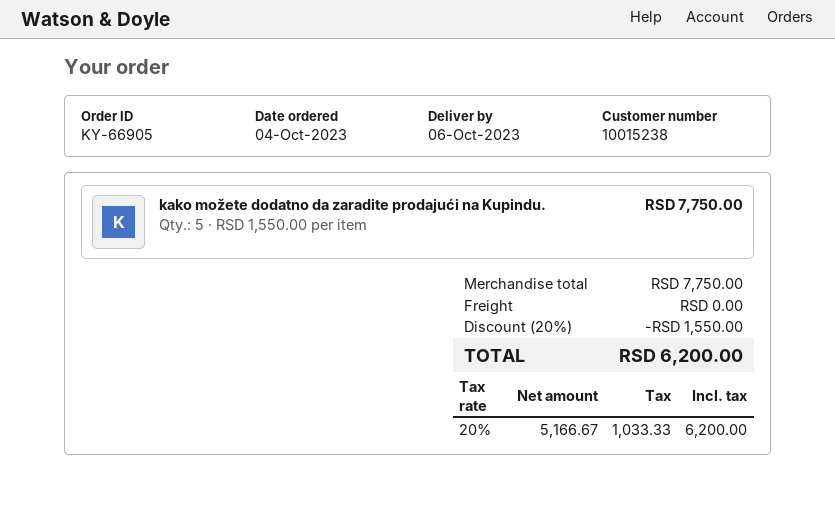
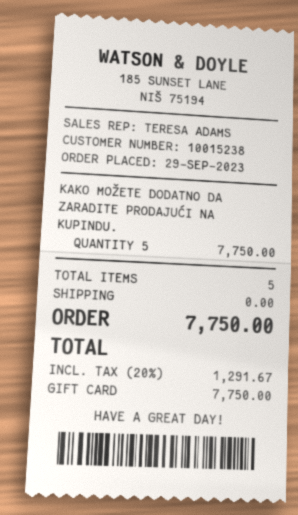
order date: 2023-10-04 -> 2023-09-29
discount: 20% = 1550.00 -> none
tax: 20% = 1033.33 -> 20% = 1291.67
total: 6200.00 -> 7750.00

